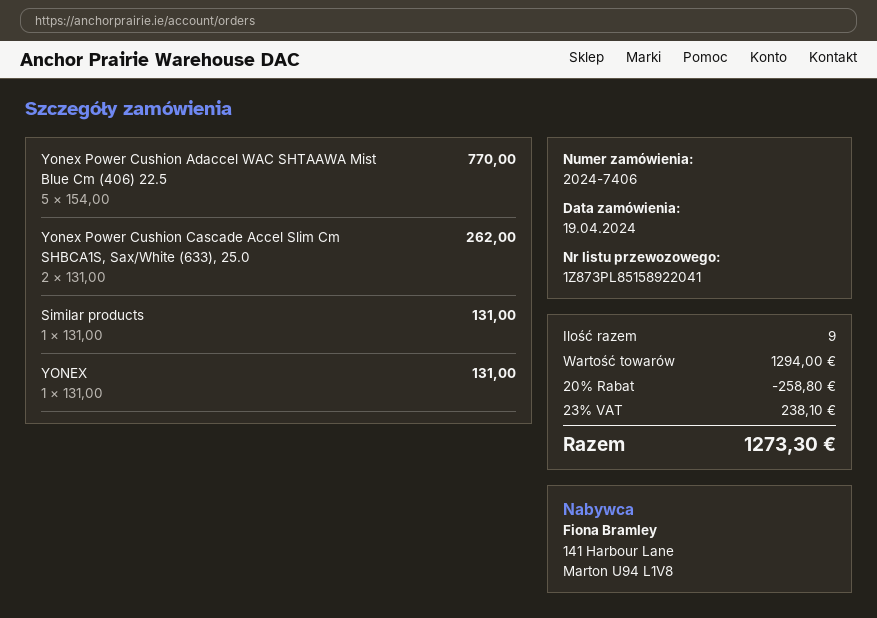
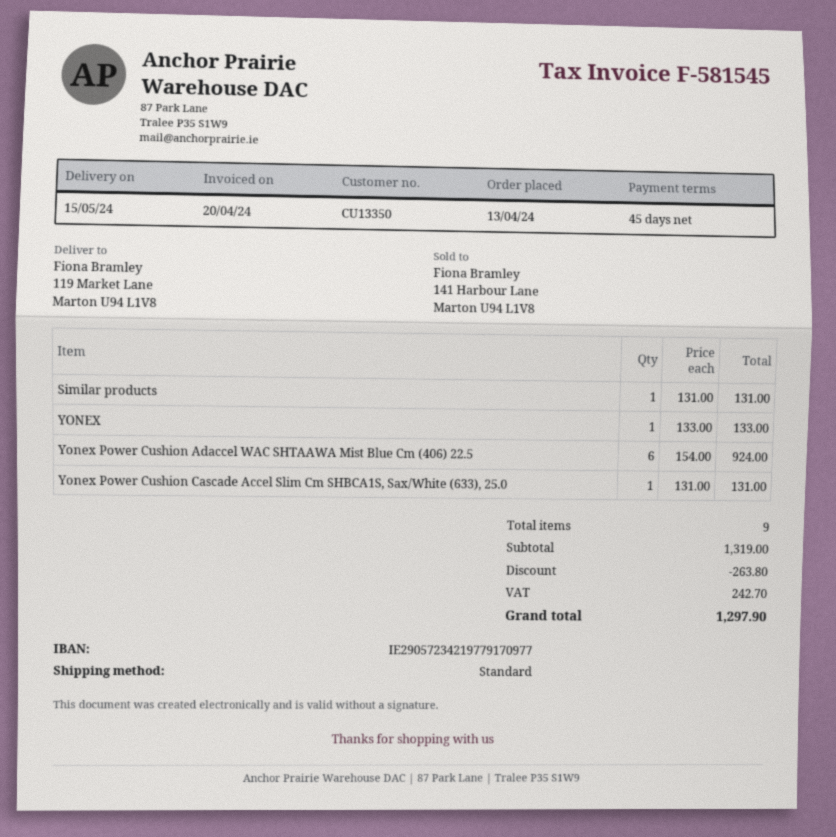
order date: 2024-04-19 -> 2024-04-13
Yonex Power Cushion Adaccel WAC SHTAAWA Mist Blue Cm (406) 22.5: 5 x 154.00 = 770.00 -> 6 x 154.00 = 924.00
Yonex Power Cushion Cascade Accel Slim Cm SHBCA1S, Sax/White (633), 25.0: 2 x 131.00 = 262.00 -> 1 x 131.00 = 131.00
YONEX: 1 x 131.00 = 131.00 -> 1 x 133.00 = 133.00
subtotal: 1294.00 -> 1319.00
discount: 258.80 -> 263.80
tax: 238.10 -> 242.70
total: 1273.30 -> 1297.90

